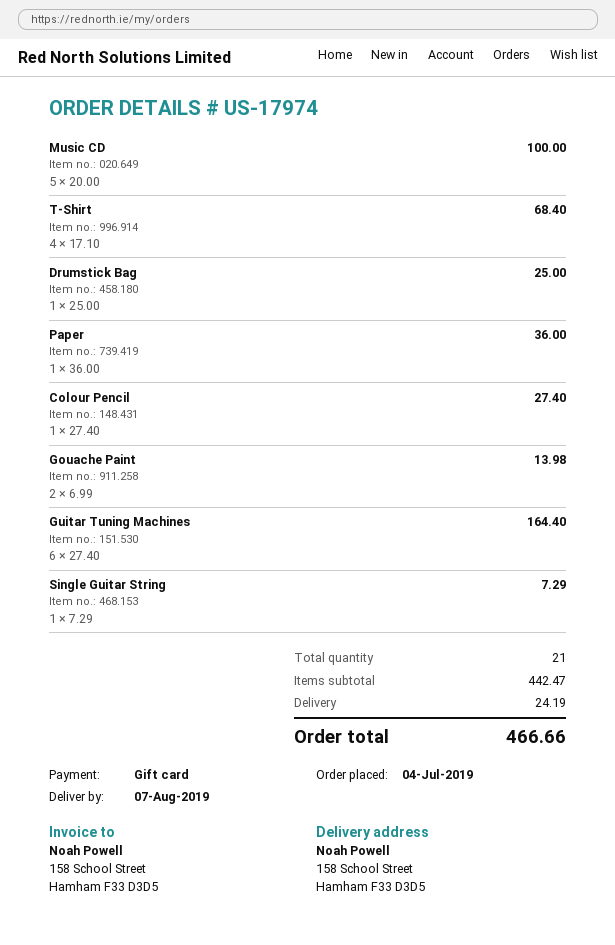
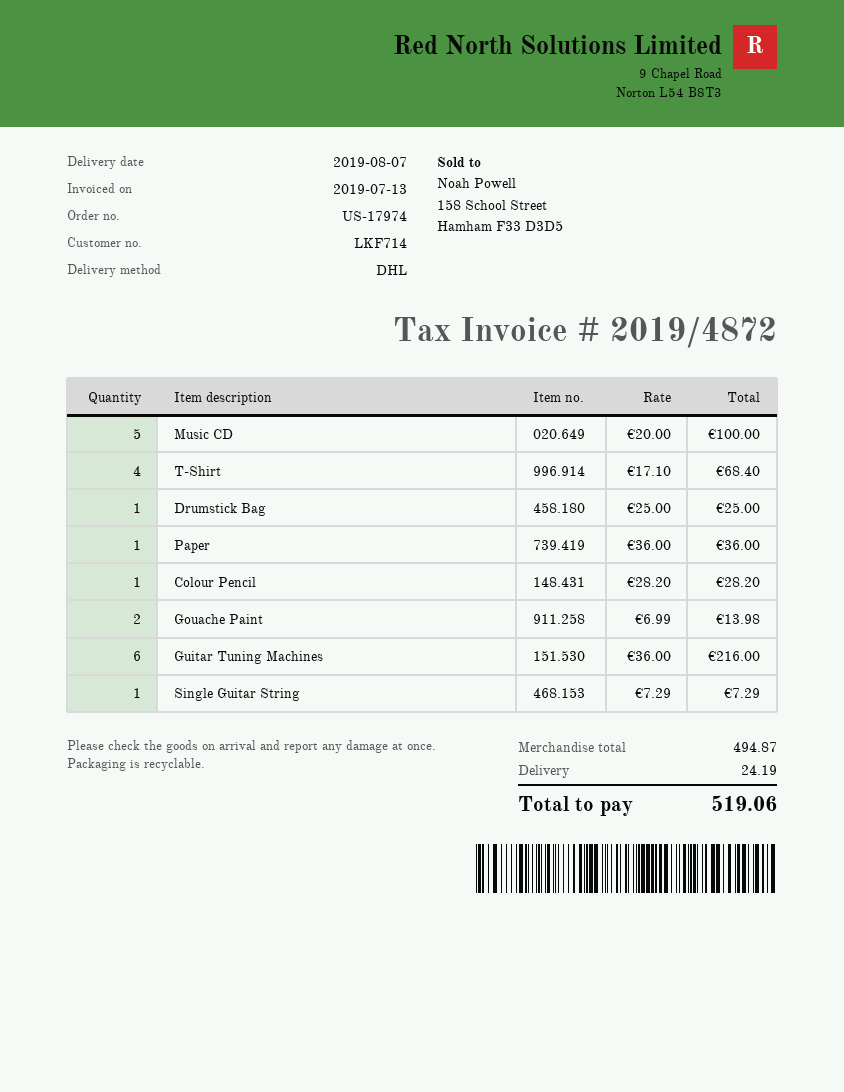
Colour Pencil: 1 x 27.40 = 27.40 -> 1 x 28.20 = 28.20
Guitar Tuning Machines: 6 x 27.40 = 164.40 -> 6 x 36.00 = 216.00
subtotal: 442.47 -> 494.87
total: 466.66 -> 519.06

